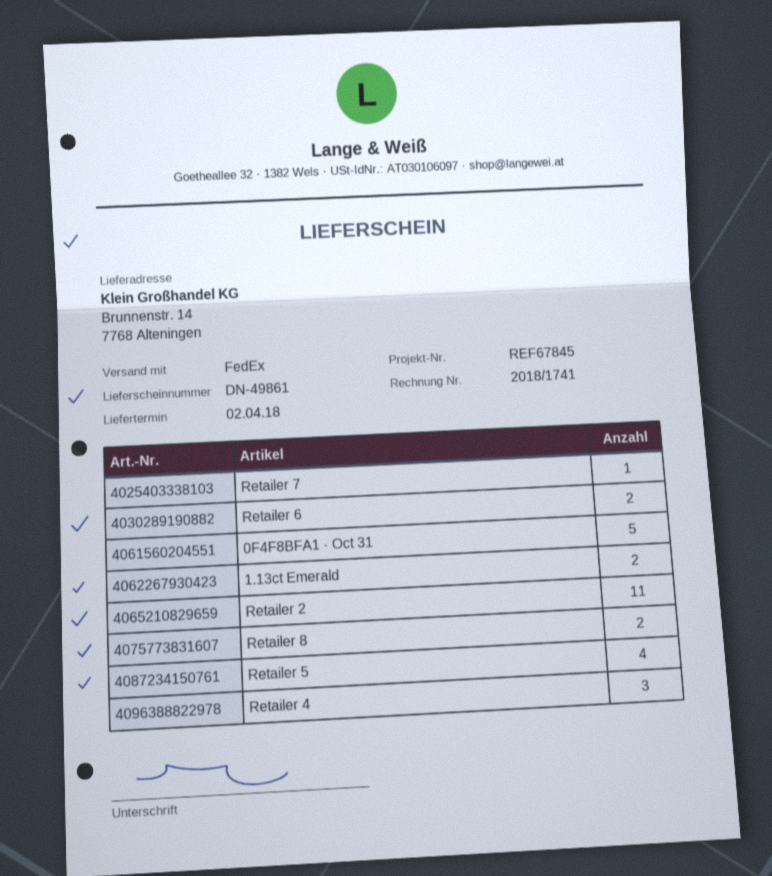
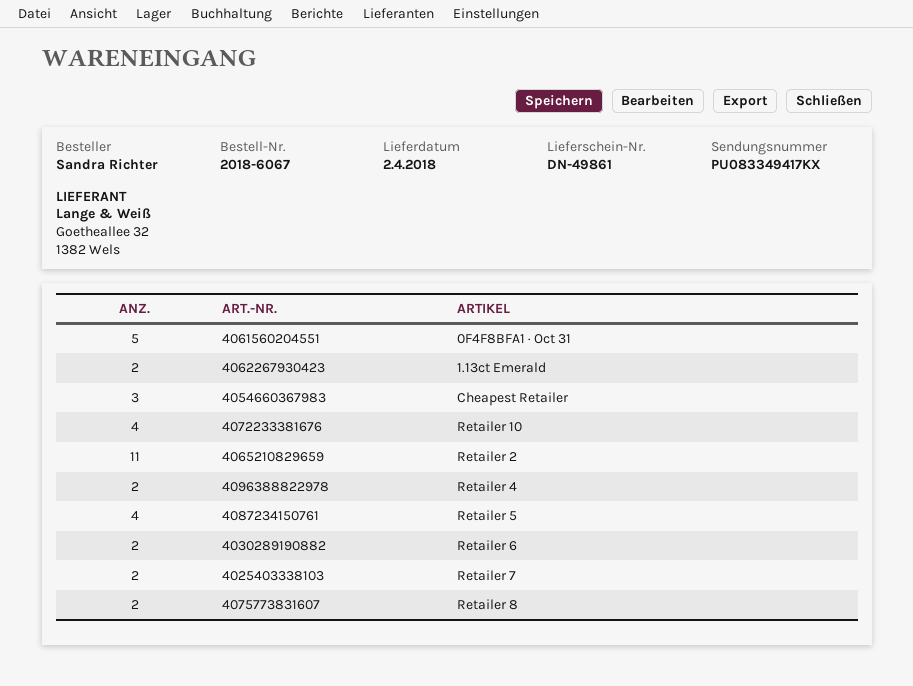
Retailer 7: 1 -> 2
Retailer 4: 3 -> 2
Cheapest Retailer: none -> 3
Retailer 10: none -> 4

